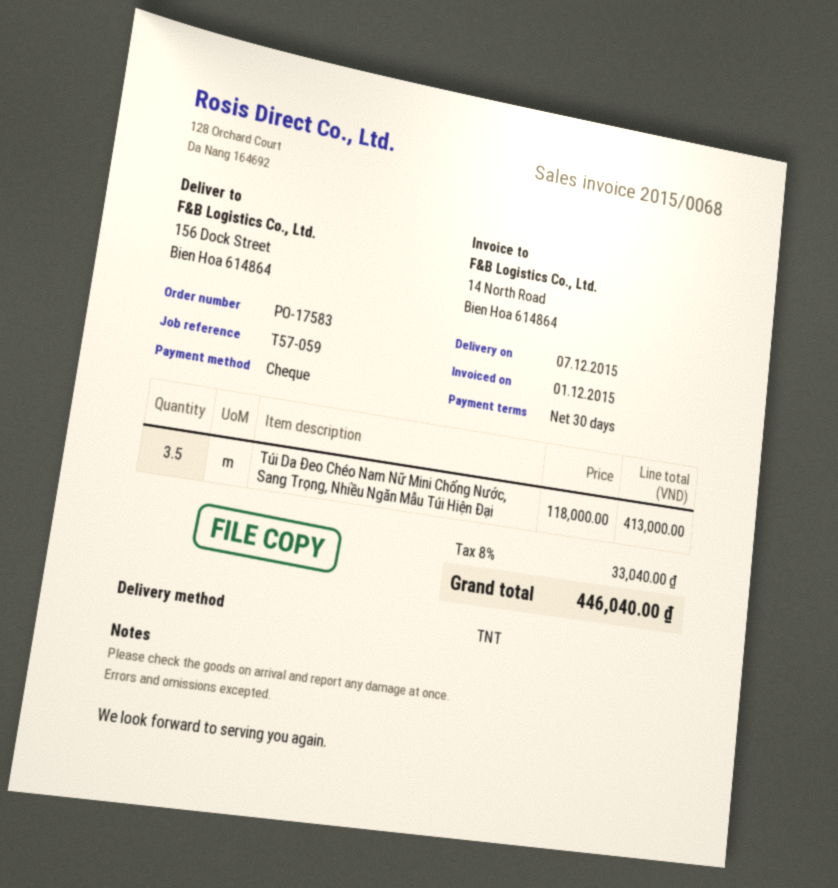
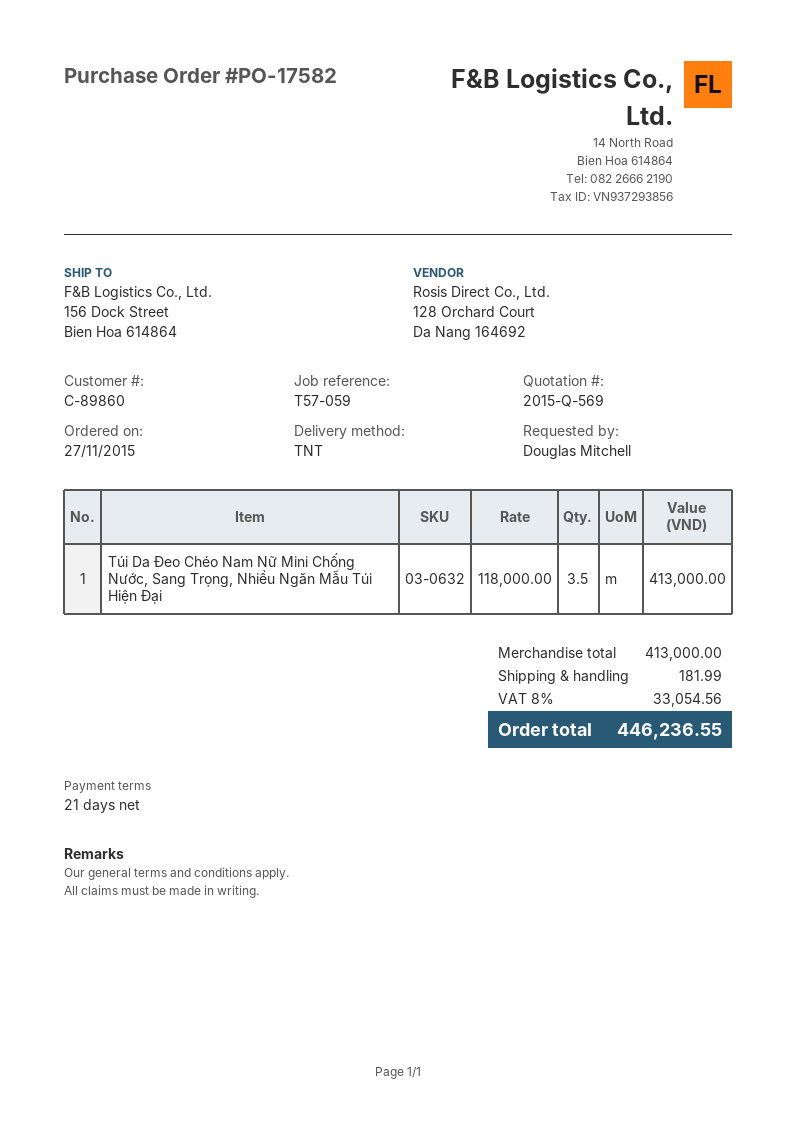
order number: PO-17583 -> PO-17582
payment terms: 30 days -> 21 days
shipping: none -> 181.99
tax: 8% = 33040.00 -> 8% = 33054.56
total: 446040.00 -> 446236.55

